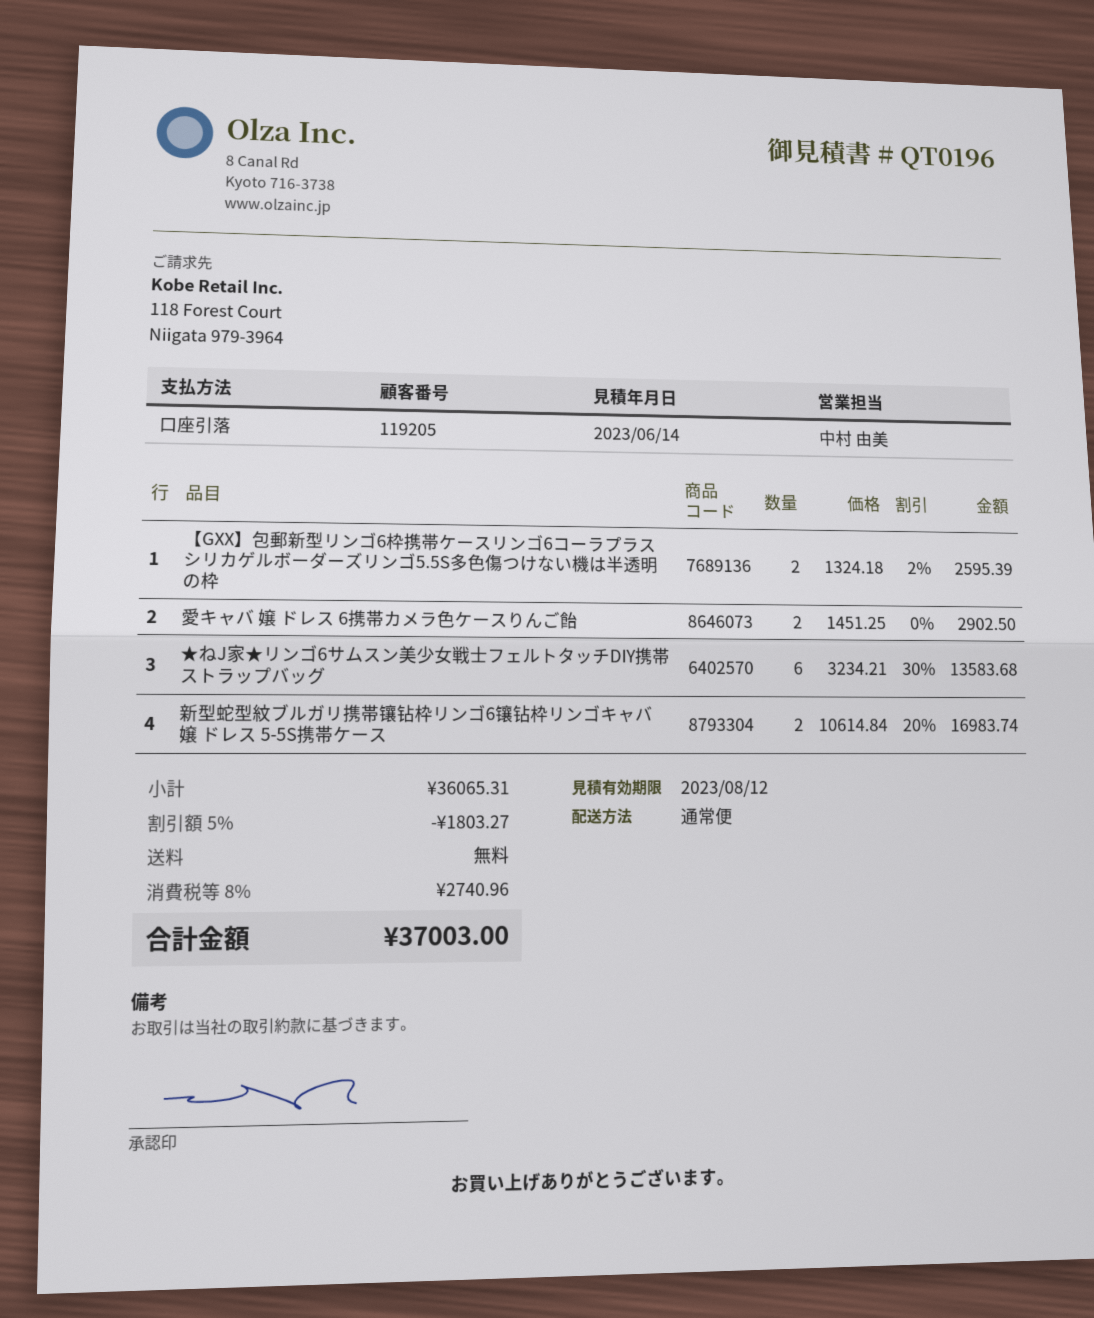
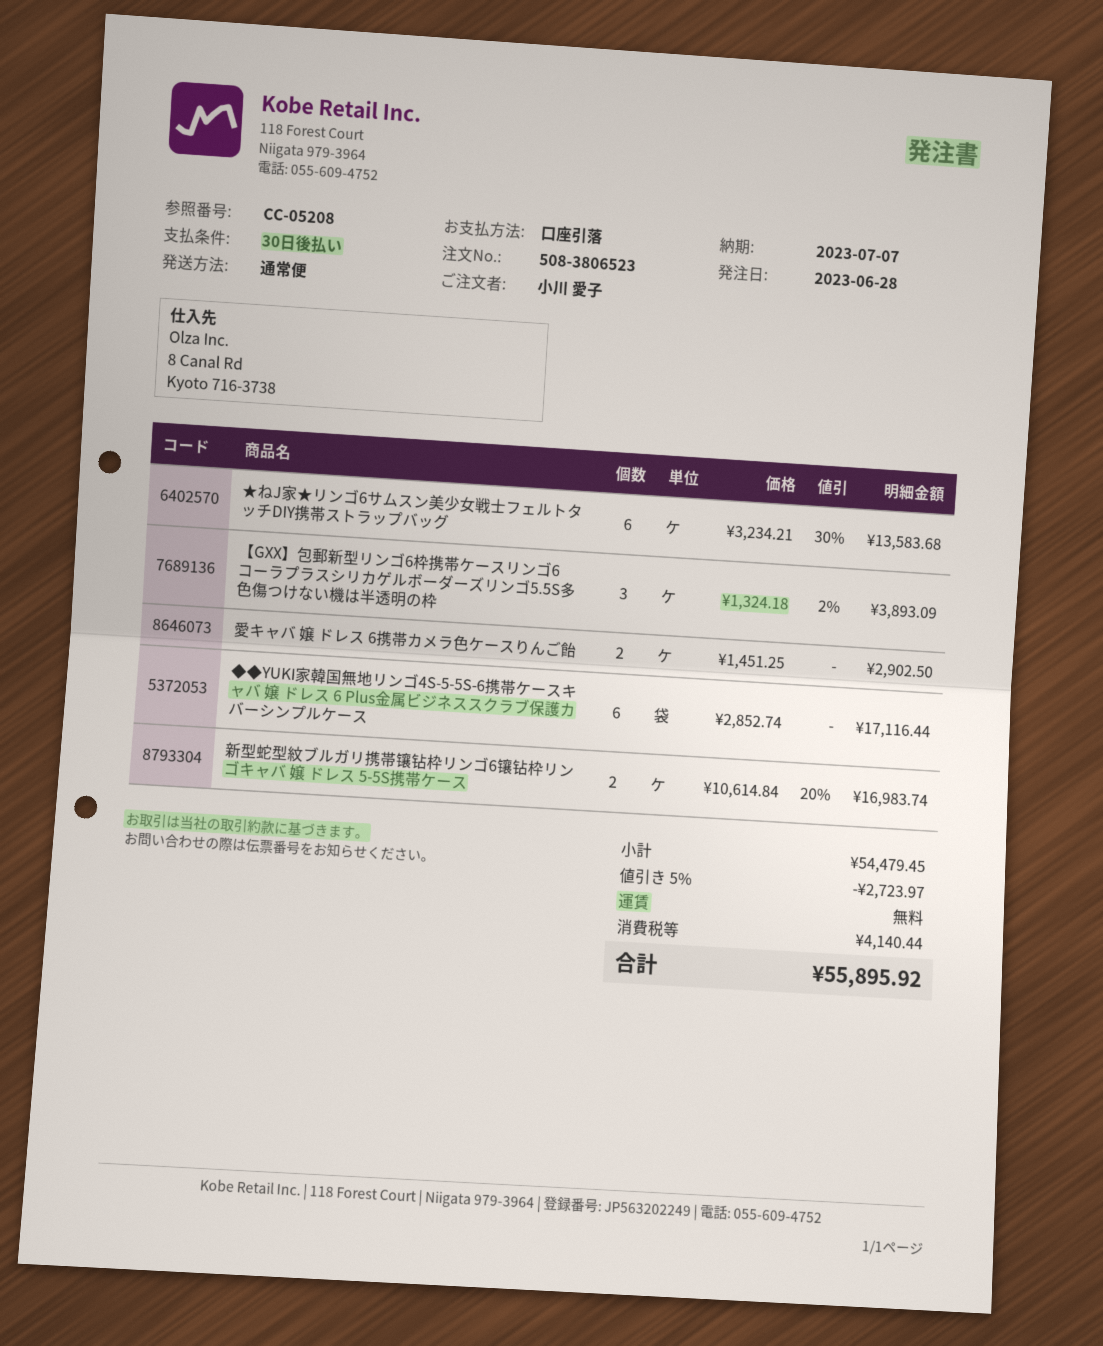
【GXX】包郵新型リンゴ6枠携帯ケースリンゴ6コーラプラスシリカゲルボーダーズリンゴ5.5S多色傷つけない機は半透明の枠: 2 x 1324.18 - 2% = 2595.39 -> 3 x 1324.18 - 2% = 3893.09
◆◆YUKI家韓国無地リンゴ4S-5-5S-6携帯ケースキャバ 嬢 ドレス 6 Plus金属ビジネススクラブ保護カバーシンプルケース: none -> 6 x 2852.74 = 17116.44
subtotal: 36065.31 -> 54479.45
discount: 5% = 1803.27 -> 5% = 2723.97
tax: 2740.96 -> 4140.44
total: 37003.00 -> 55895.92

